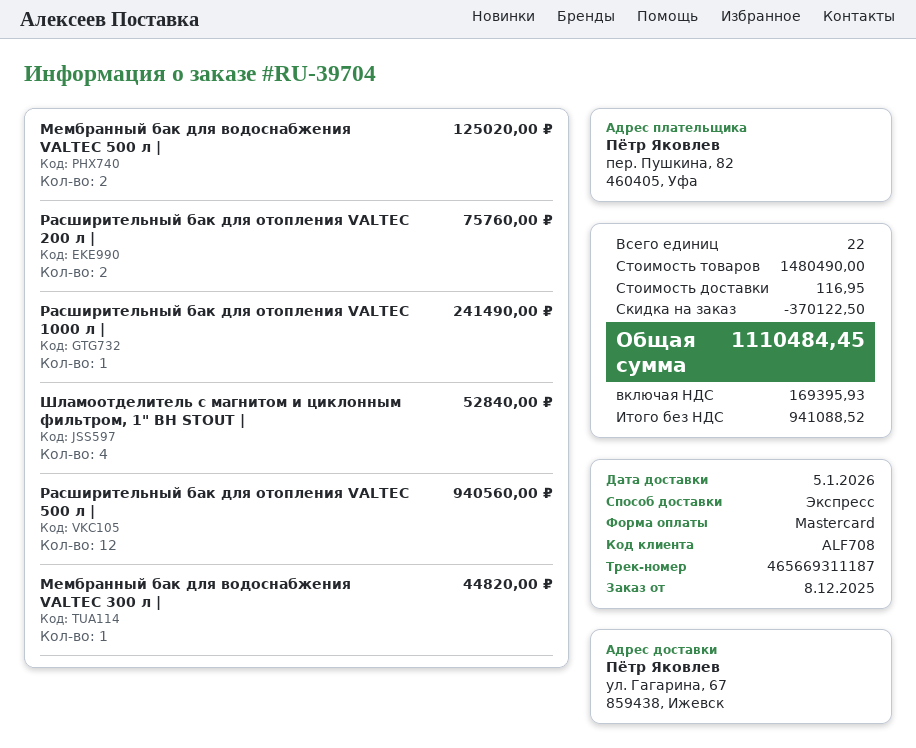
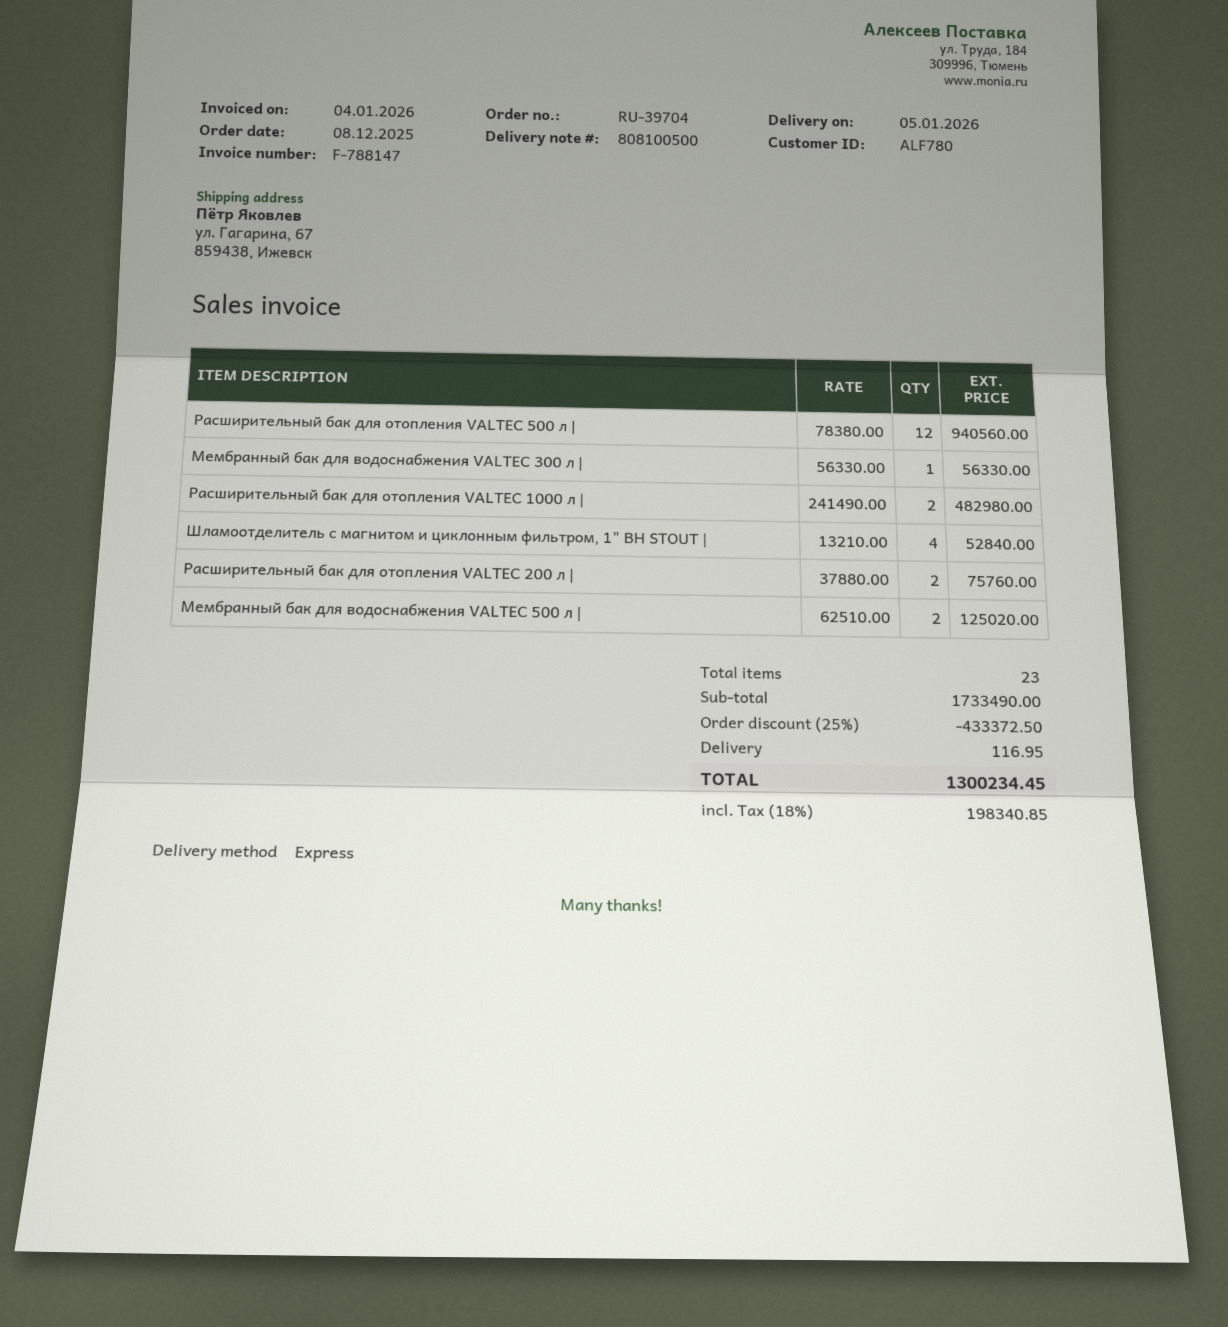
customer number: ALF708 -> ALF780
Расширительный бак для отопления VALTEC 1000 л |: 1 for 241490.00 -> 2 for 482980.00
Мембранный бак для водоснабжения VALTEC 300 л |: 1 for 44820.00 -> 1 for 56330.00
total quantity: 22 -> 23
subtotal: 1480490.00 -> 1733490.00
discount: 370122.50 -> 433372.50
tax: 169395.93 -> 198340.85
total: 1110484.45 -> 1300234.45

